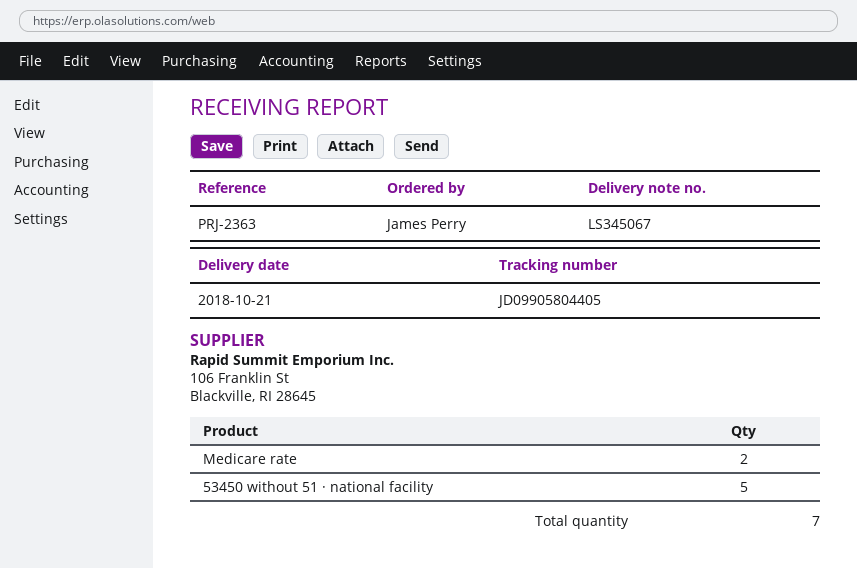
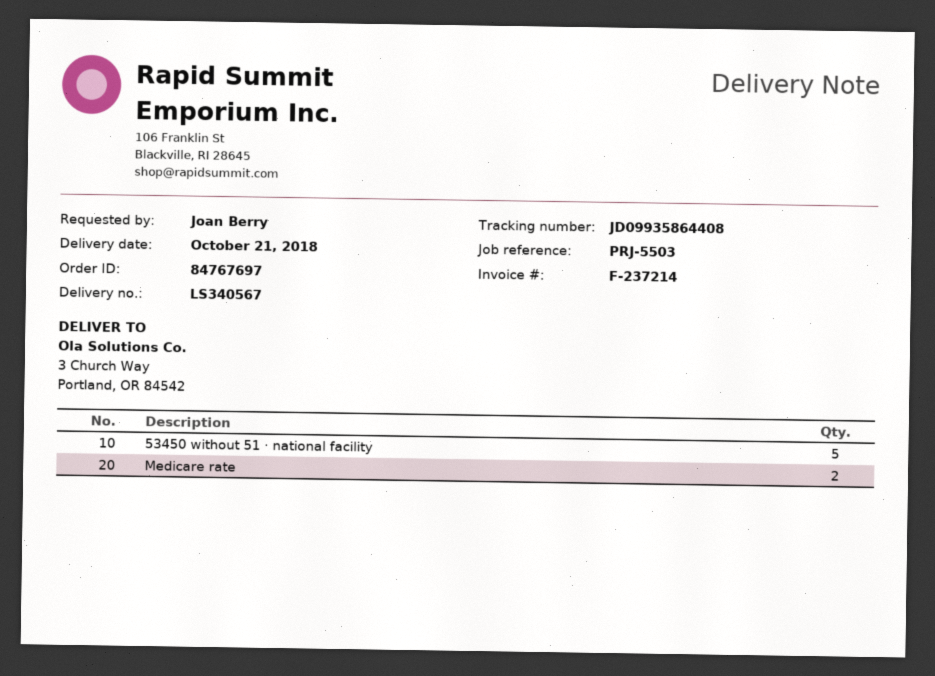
delivery note number: LS345067 -> LS340567
reference: PRJ-2363 -> PRJ-5503
ordered by: James Perry -> Joan Berry
tracking number: JD09905804405 -> JD09935864408

